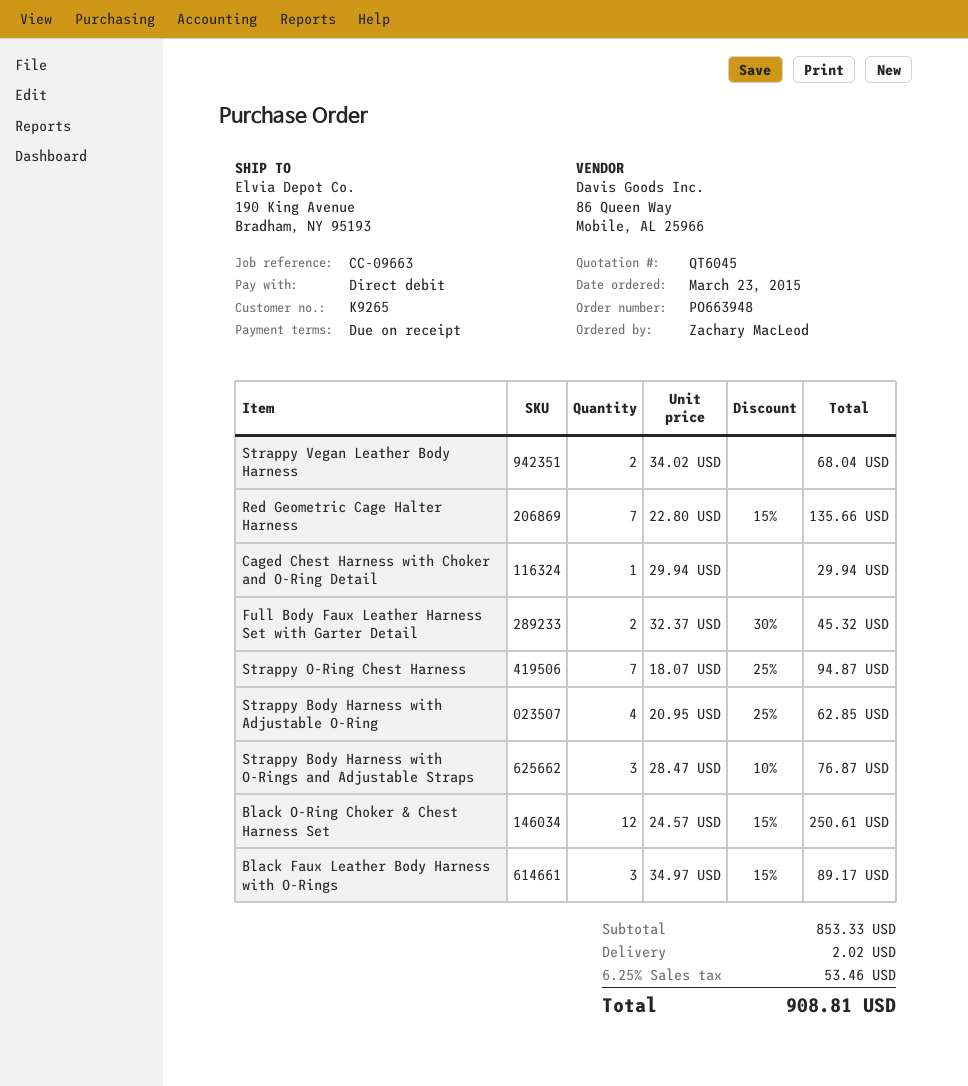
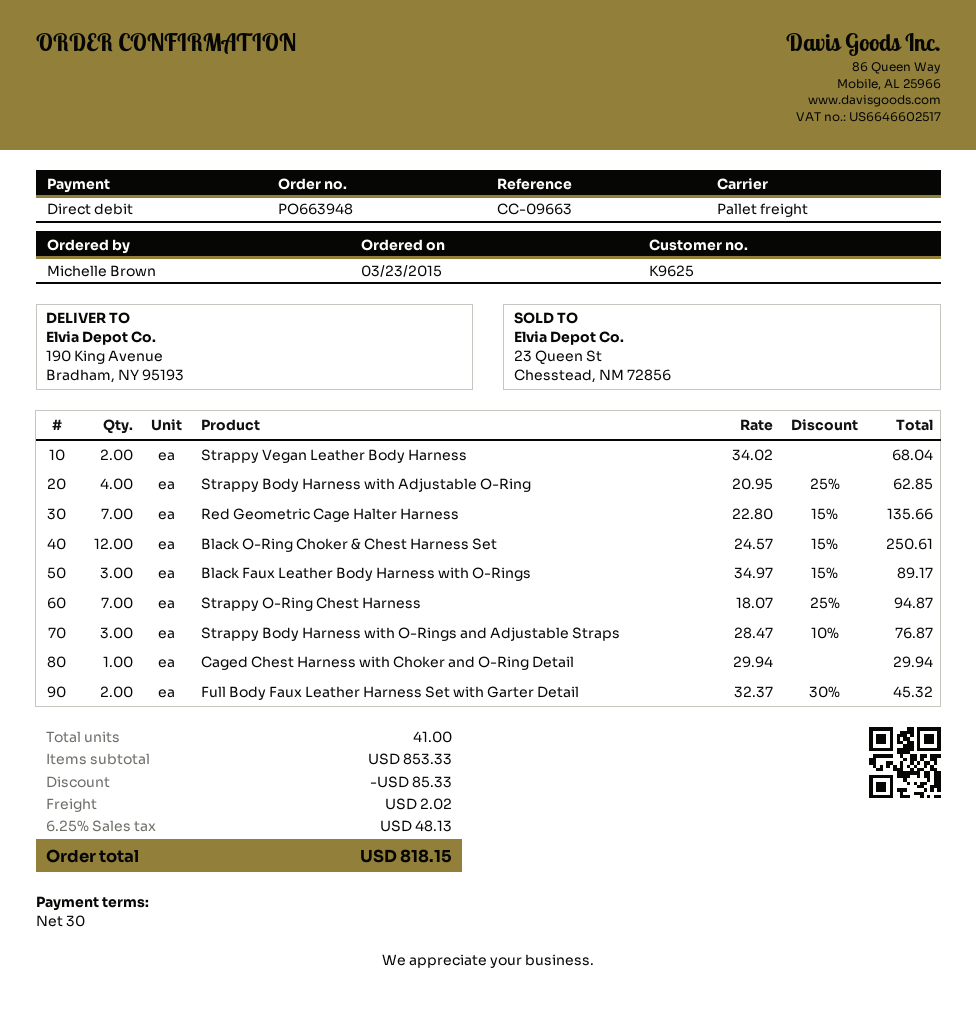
payment terms: on receipt -> 30 days
customer number: K9265 -> K9625
ordered by: Zachary MacLeod -> Michelle Brown
discount: none -> 85.33
tax: 6.25% = 53.46 -> 6.25% = 48.13
total: 908.81 -> 818.15

